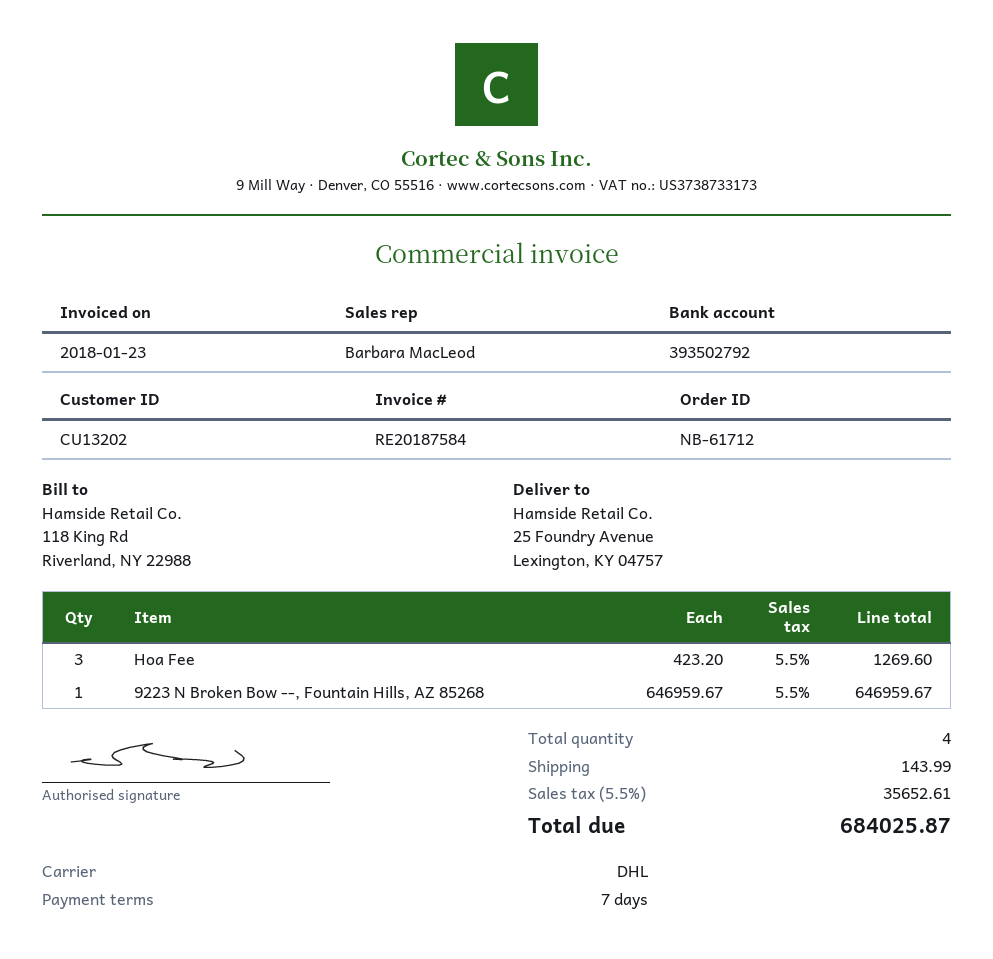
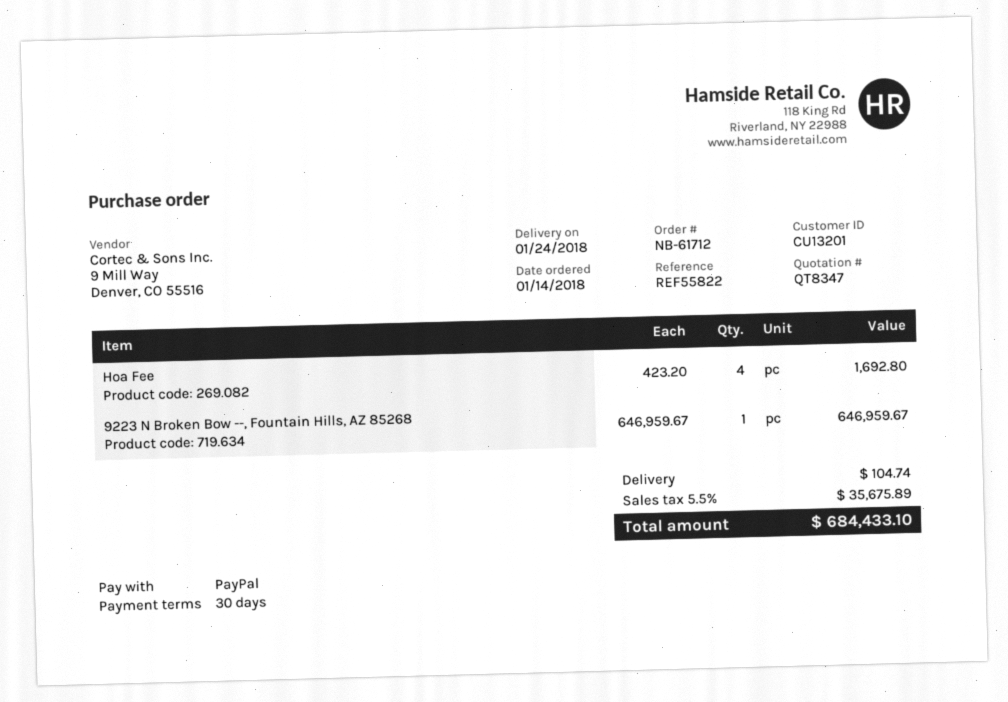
payment terms: 7 days -> 30 days
customer number: CU13202 -> CU13201
Hoa Fee: 3 x 423.20 = 1269.60 -> 4 x 423.20 = 1692.80
shipping: 143.99 -> 104.74
tax: 5.5% = 35652.61 -> 5.5% = 35675.89
total: 684025.87 -> 684433.10

